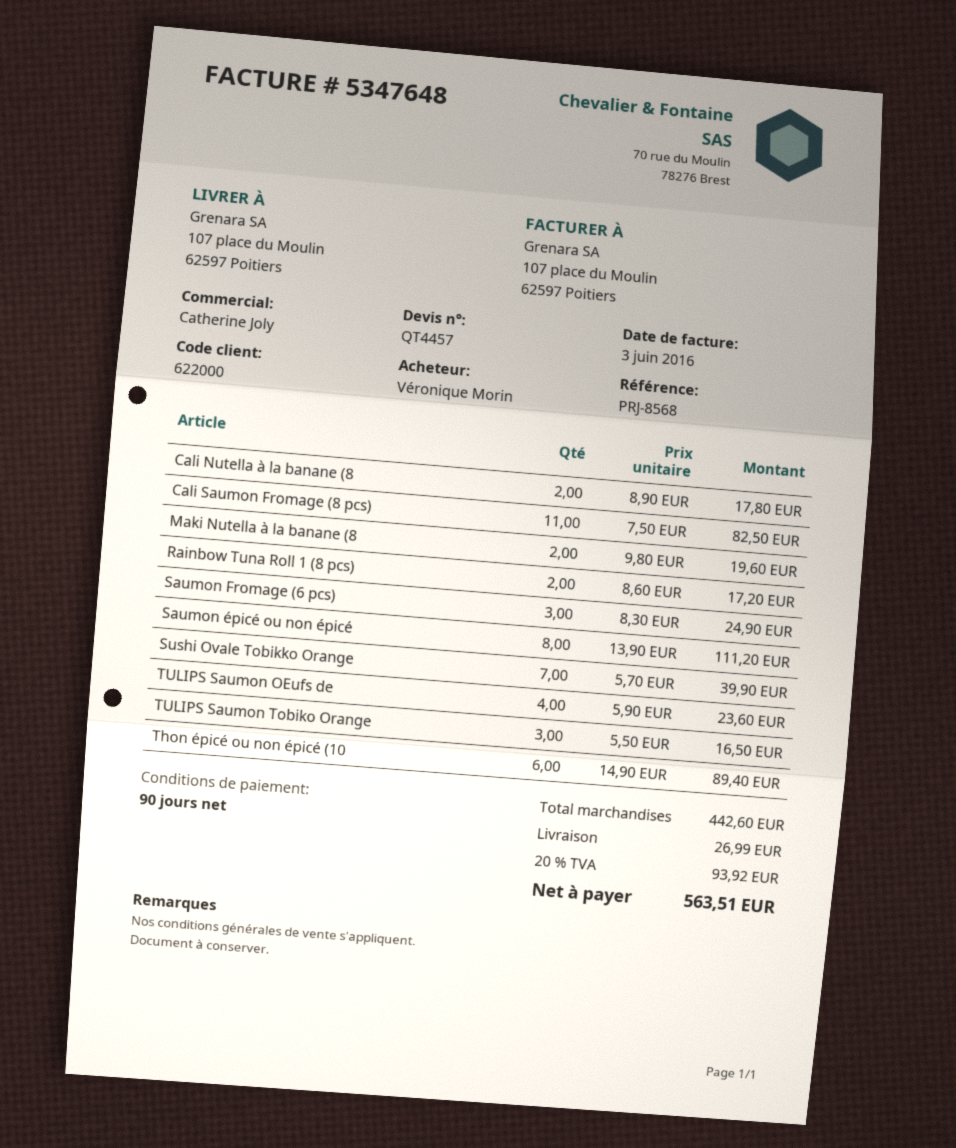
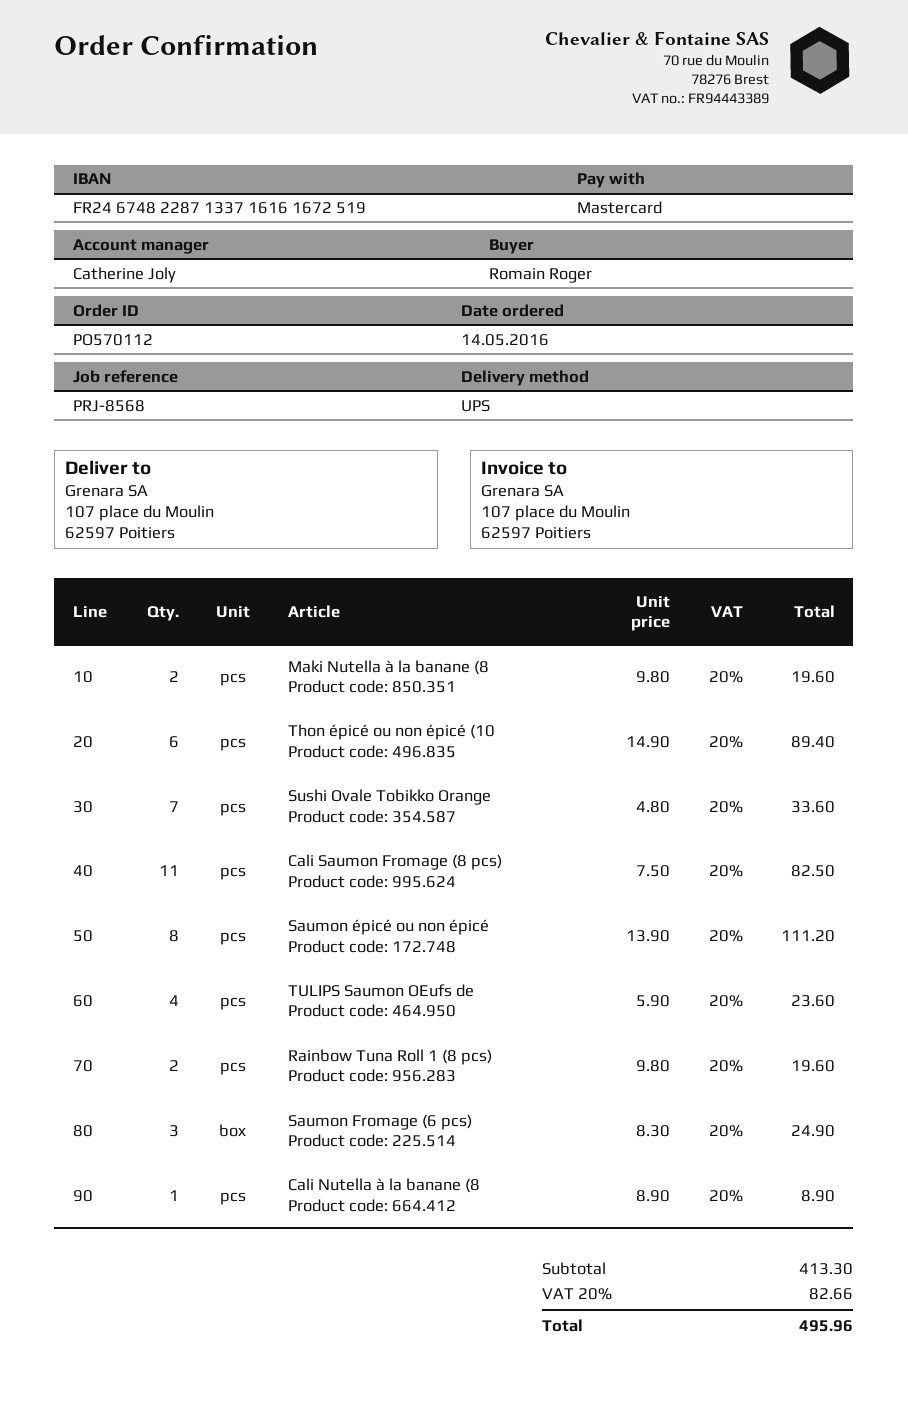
ordered by: Véronique Morin -> Romain Roger
Cali Nutella à la banane (8: 2 x 8.90 = 17.80 -> 1 x 8.90 = 8.90
Rainbow Tuna Roll 1 (8 pcs): 2 x 8.60 = 17.20 -> 2 x 9.80 = 19.60
Sushi Ovale Tobikko Orange: 7 x 5.70 = 39.90 -> 7 x 4.80 = 33.60
TULIPS Saumon Tobiko Orange: 3 x 5.50 = 16.50 -> none
subtotal: 442.60 -> 413.30
shipping: 26.99 -> none
tax: 20% = 93.92 -> 20% = 82.66
total: 563.51 -> 495.96

